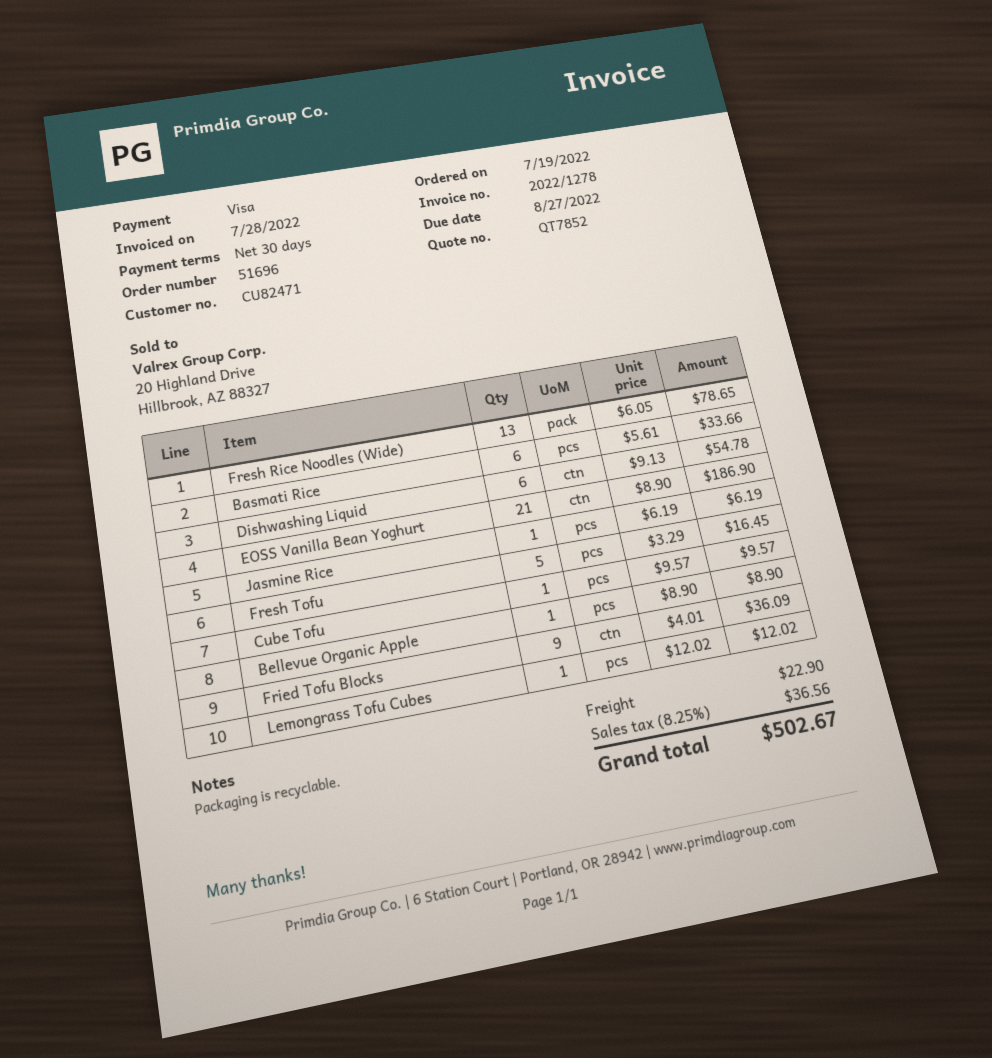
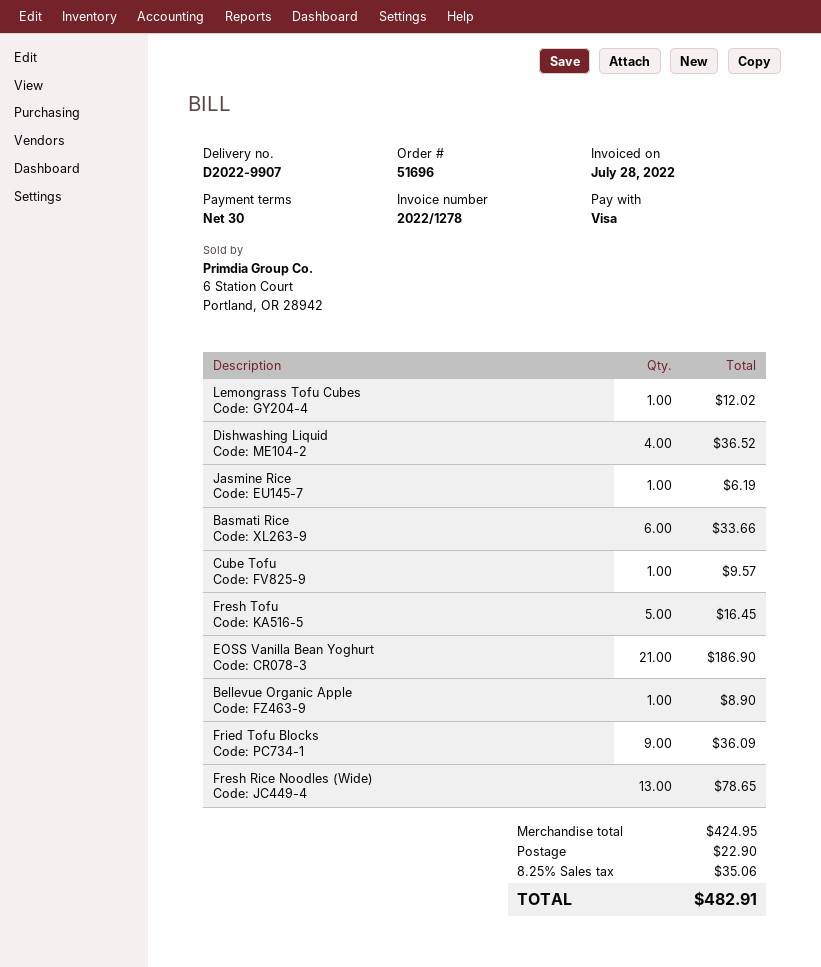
Dishwashing Liquid: 6 for 54.78 -> 4 for 36.52
tax: 8.25% = 36.56 -> 8.25% = 35.06
total: 502.67 -> 482.91

